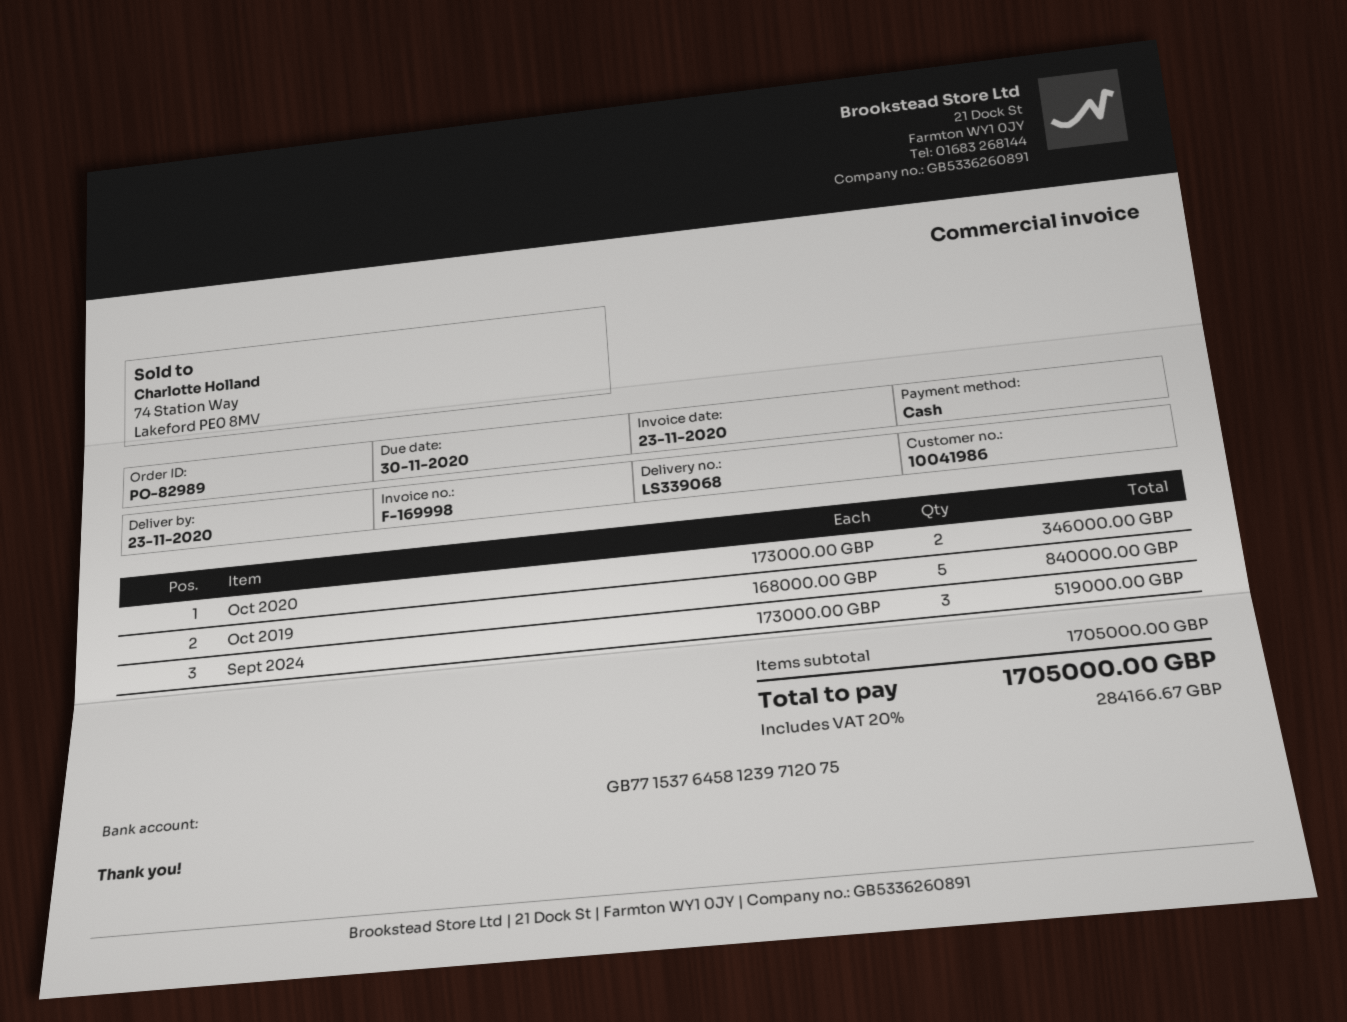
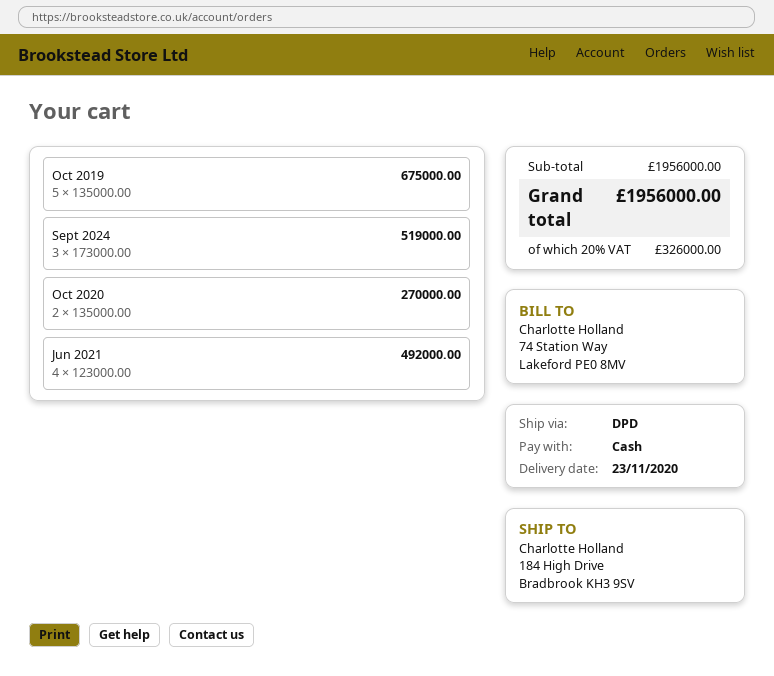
Oct 2020: 2 x 173000.00 = 346000.00 -> 2 x 135000.00 = 270000.00
Oct 2019: 5 x 168000.00 = 840000.00 -> 5 x 135000.00 = 675000.00
Jun 2021: none -> 4 x 123000.00 = 492000.00
subtotal: 1705000.00 -> 1956000.00
tax: 20% = 284166.67 -> 20% = 326000.00
total: 1705000.00 -> 1956000.00

